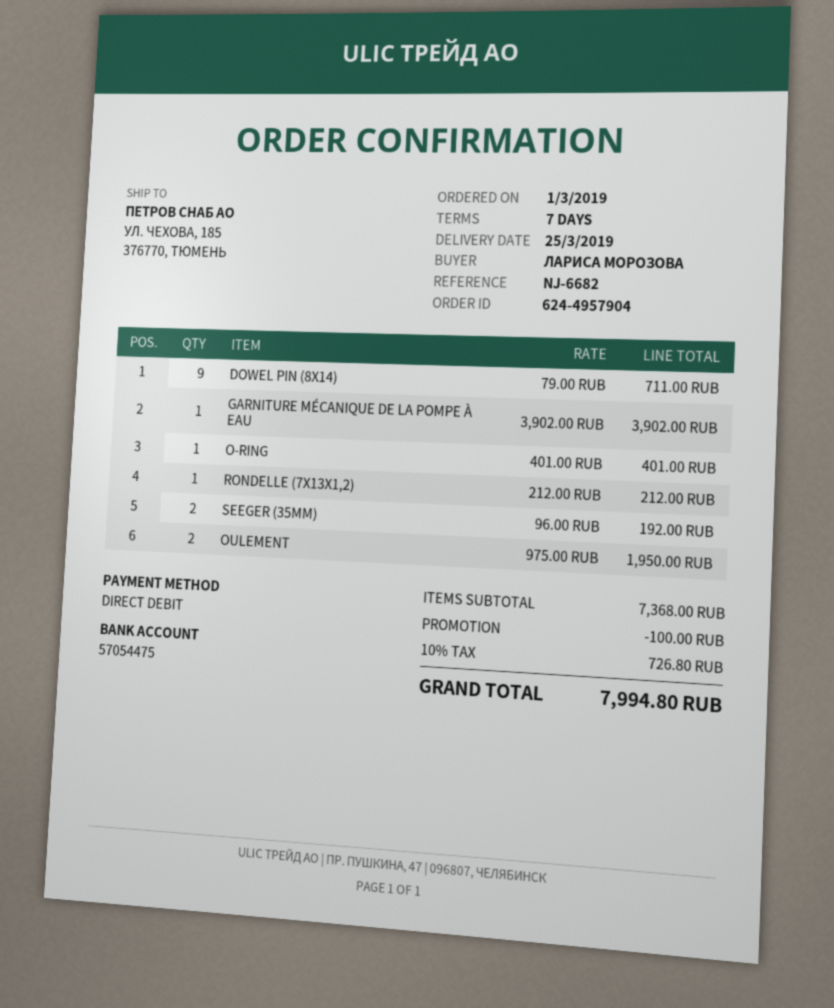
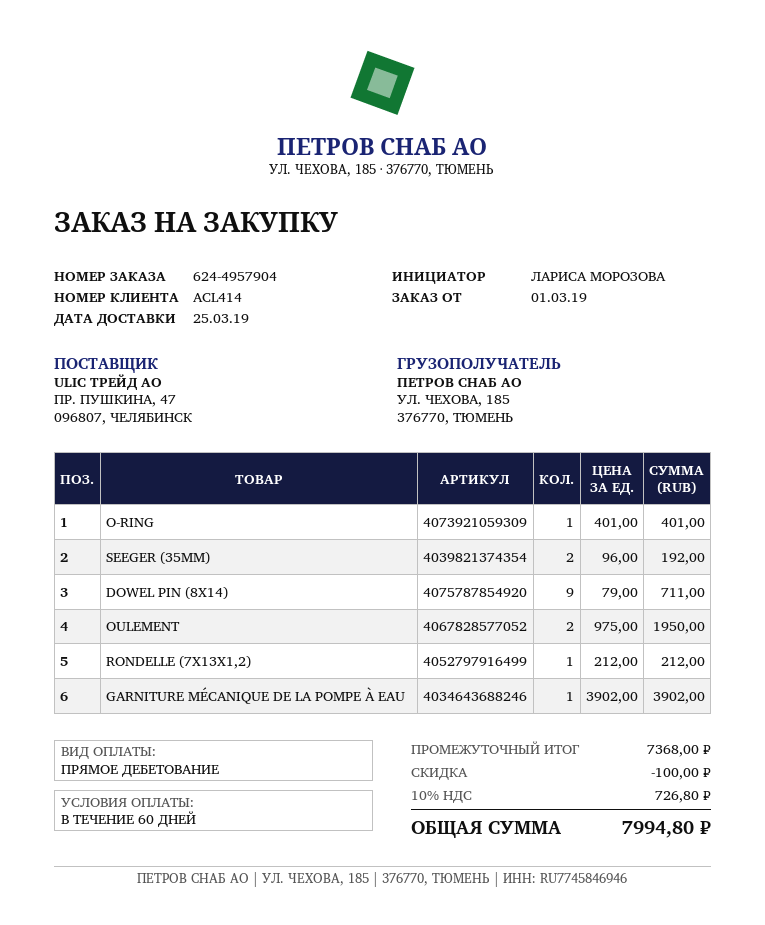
payment terms: 7 days -> 60 days

